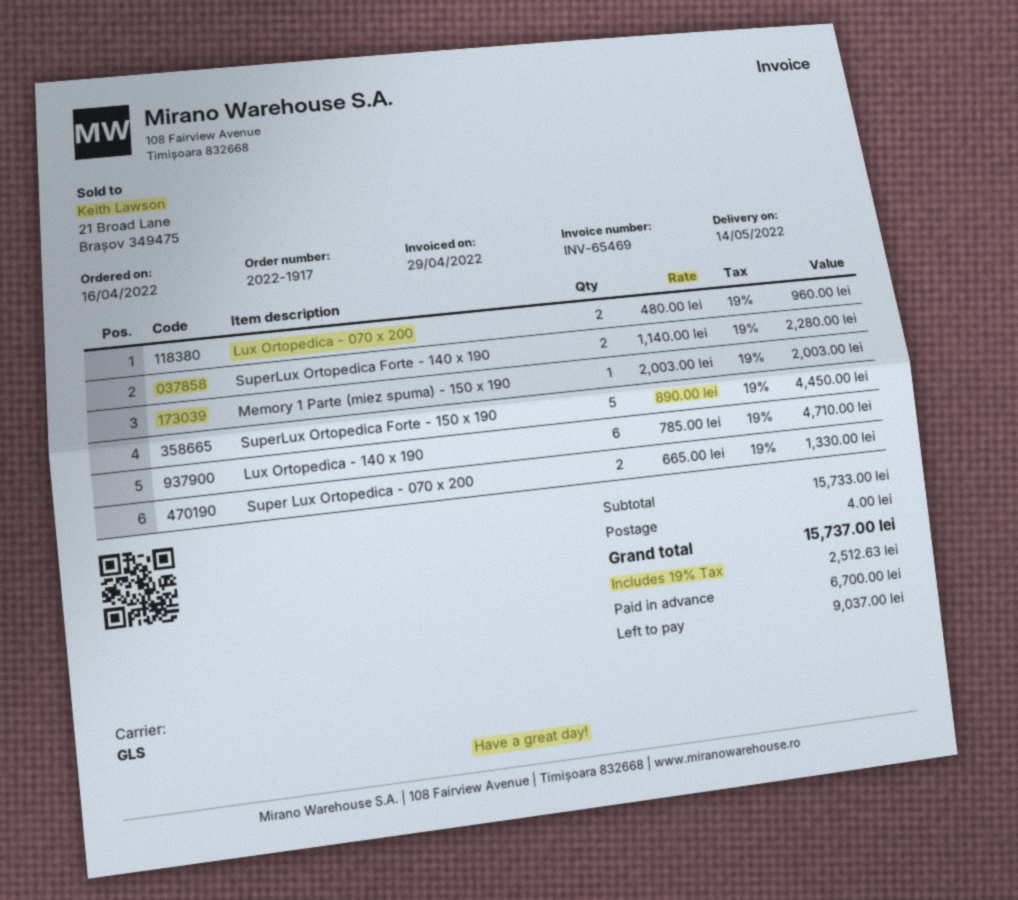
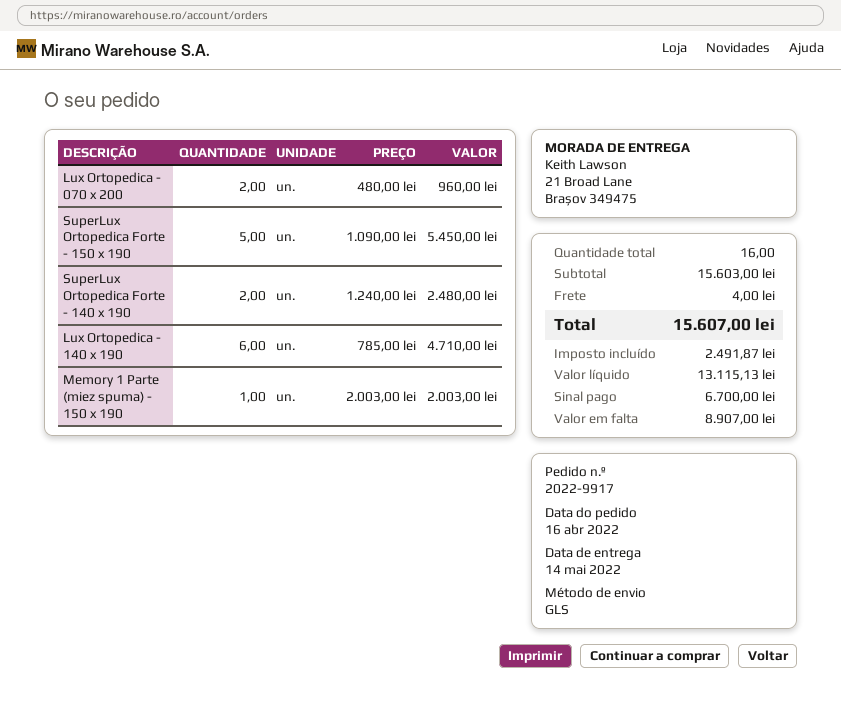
order number: 2022-1917 -> 2022-9917
SuperLux Ortopedica Forte - 140 x 190: 2 x 1140.00 = 2280.00 -> 2 x 1240.00 = 2480.00
SuperLux Ortopedica Forte - 150 x 190: 5 x 890.00 = 4450.00 -> 5 x 1090.00 = 5450.00
Super Lux Ortopedica - 070 x 200: 2 x 665.00 = 1330.00 -> none
subtotal: 15733.00 -> 15603.00
tax: 2512.63 -> 2491.87
total: 15737.00 -> 15607.00
balance: 9037.00 -> 8907.00

